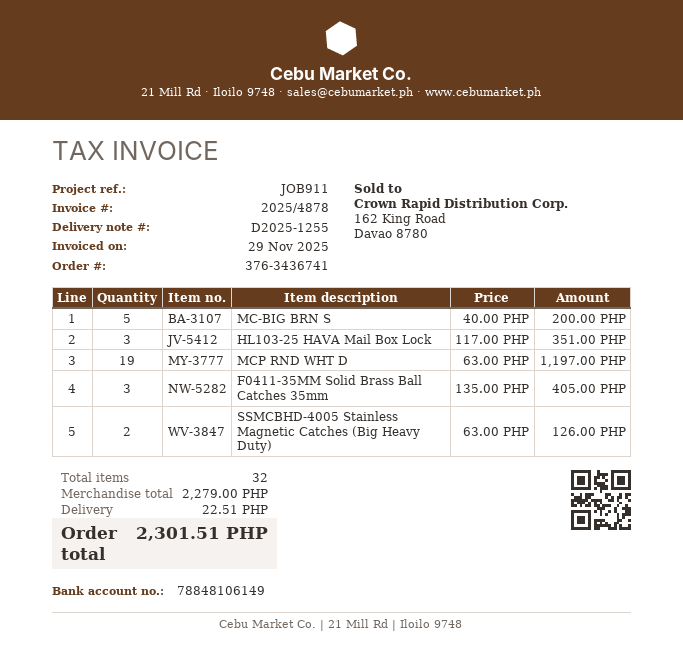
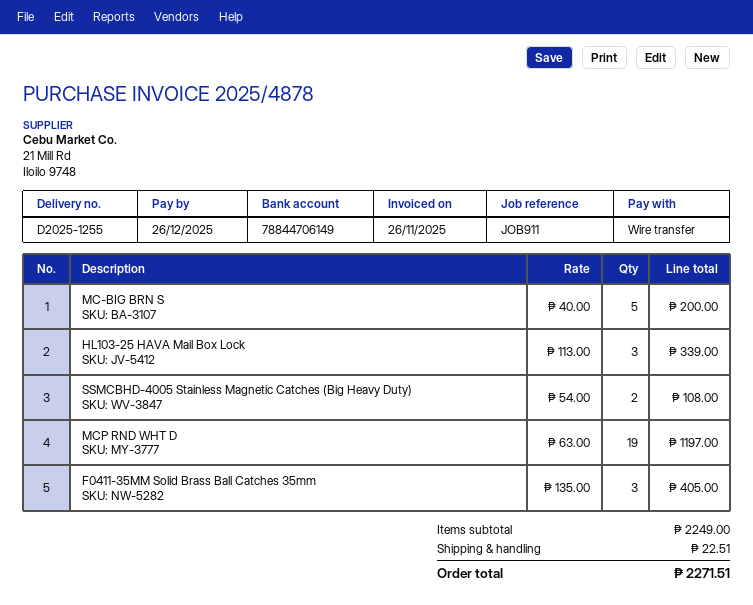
invoice date: 2025-11-29 -> 2025-11-26
bank account: 78848106149 -> 78844706149
HL103-25 HAVA Mail Box Lock: 3 x 117.00 = 351.00 -> 3 x 113.00 = 339.00
SSMCBHD-4005 Stainless Magnetic Catches (Big Heavy Duty): 2 x 63.00 = 126.00 -> 2 x 54.00 = 108.00
subtotal: 2279.00 -> 2249.00
total: 2301.51 -> 2271.51

